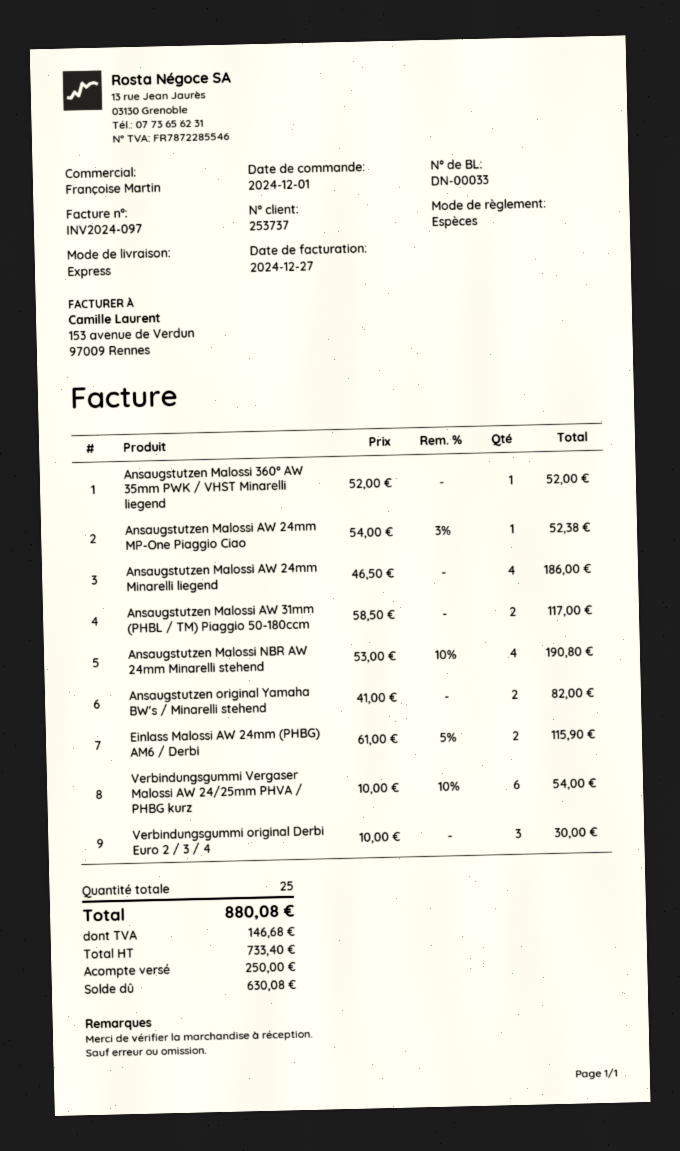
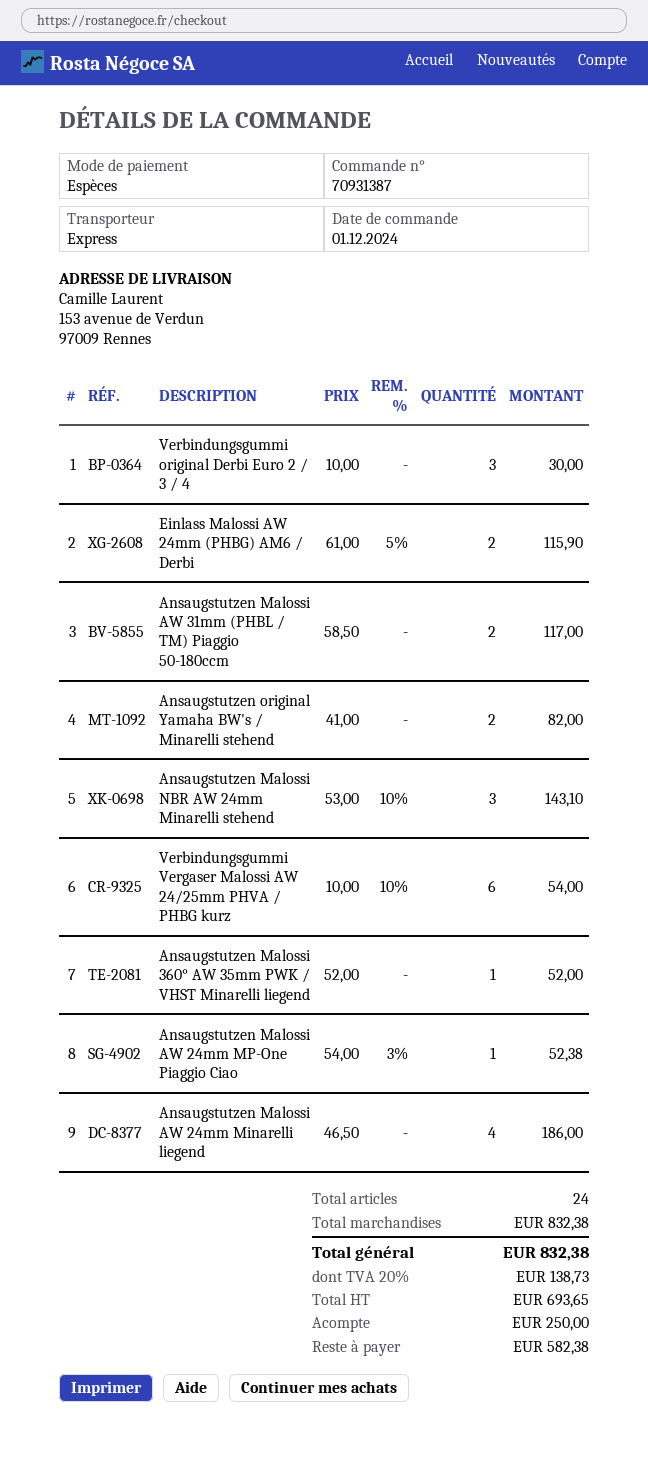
Ansaugstutzen Malossi NBR AW 24mm Minarelli stehend: 4 x 53.00 - 10% = 190.80 -> 3 x 53.00 - 10% = 143.10
total quantity: 25 -> 24
net: 733.40 -> 693.65
tax: 146.68 -> 138.73
total: 880.08 -> 832.38
balance: 630.08 -> 582.38

